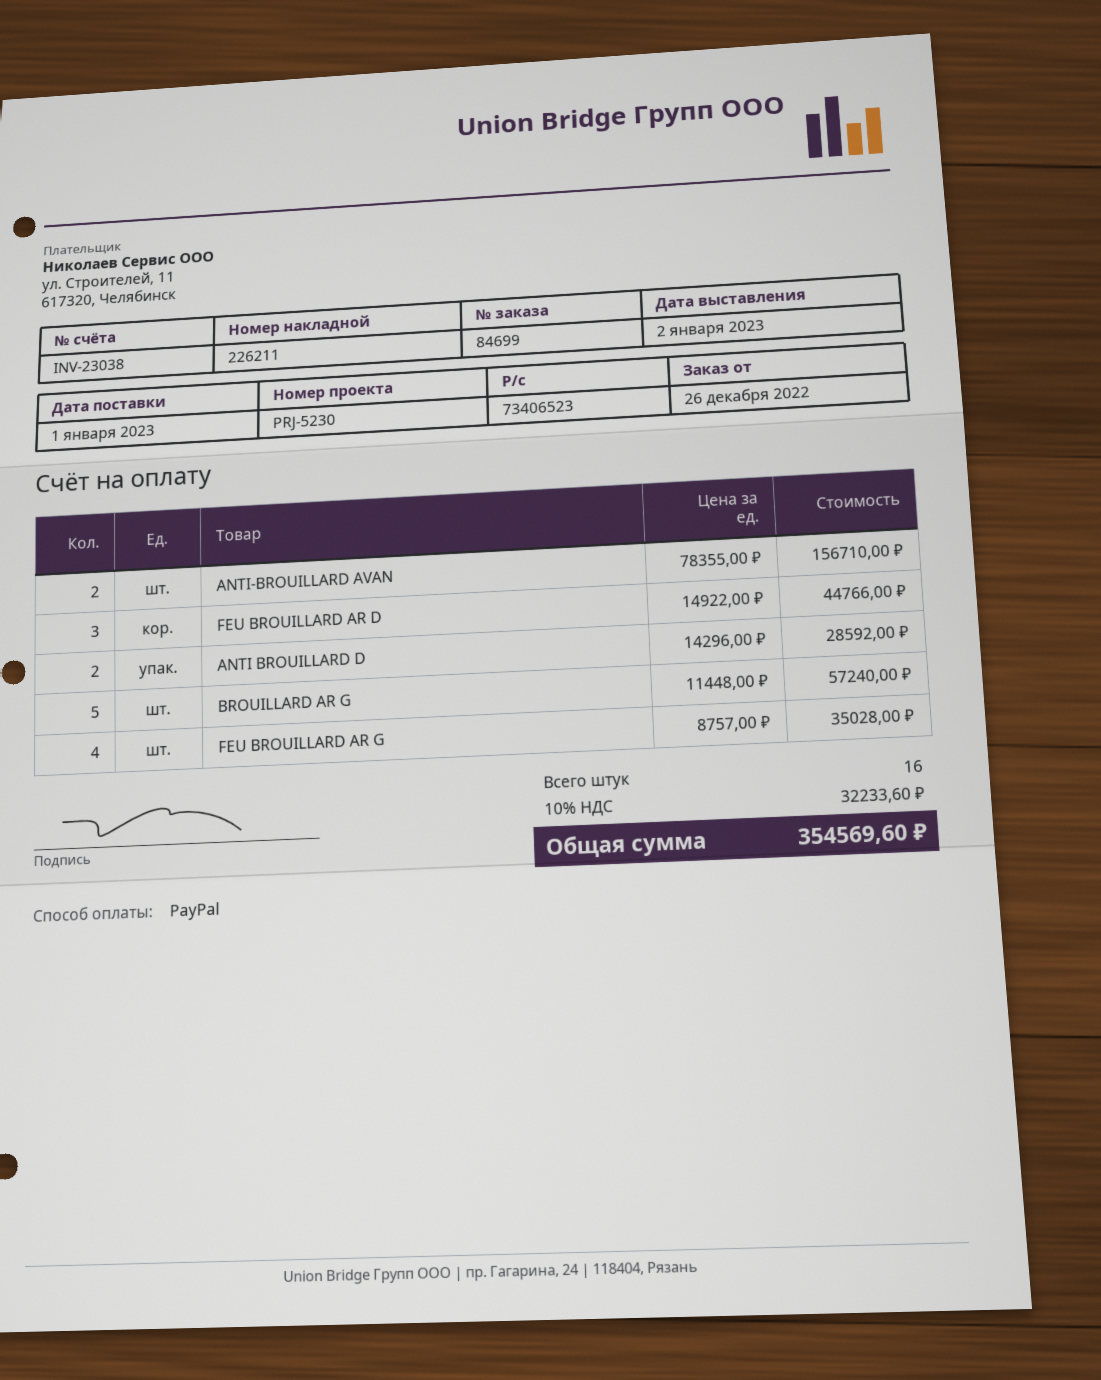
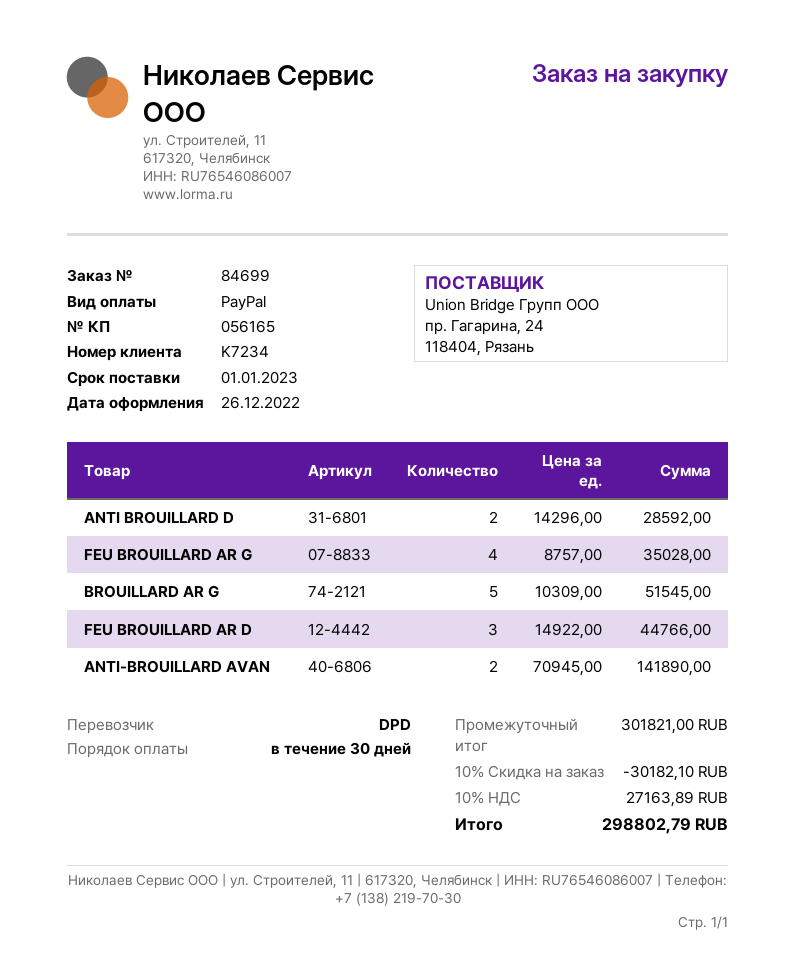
ANTI-BROUILLARD AVAN: 2 x 78355.00 = 156710.00 -> 2 x 70945.00 = 141890.00
BROUILLARD AR G: 5 x 11448.00 = 57240.00 -> 5 x 10309.00 = 51545.00
discount: none -> 10% = 30182.10
tax: 10% = 32233.60 -> 10% = 27163.89
total: 354569.60 -> 298802.79

